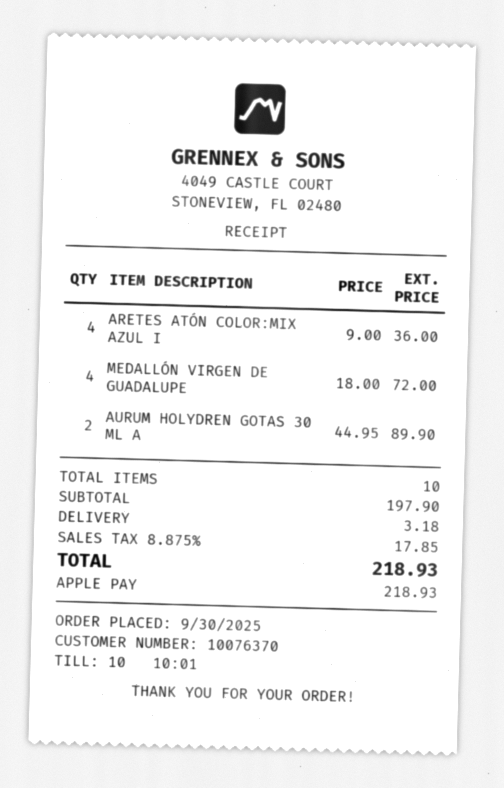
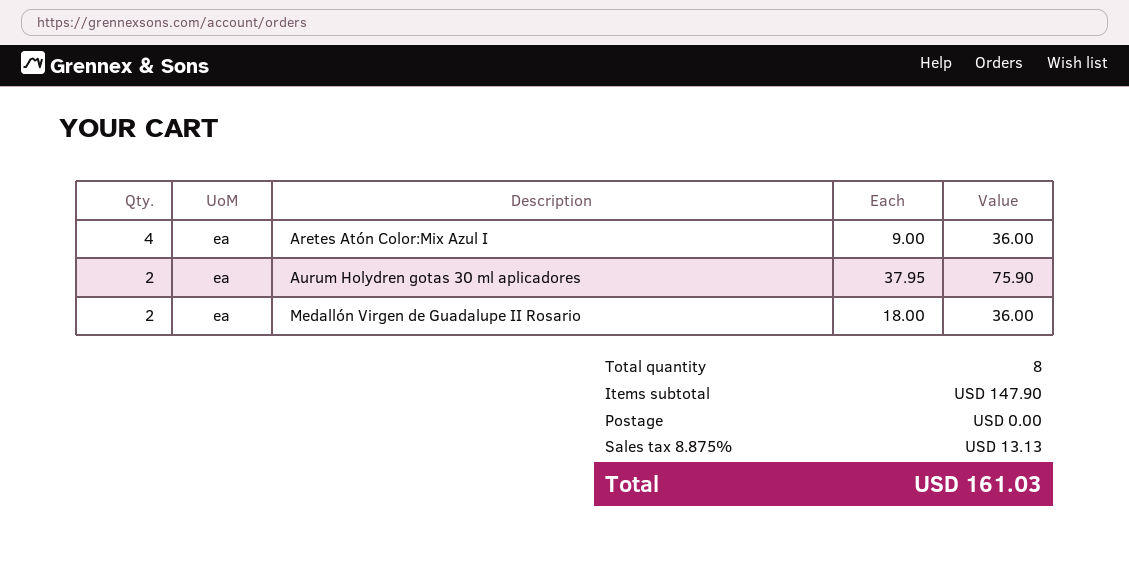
MEDALLÓN VIRGEN DE GUADALUPE: 4 x 18.00 = 72.00 -> 2 x 18.00 = 36.00
AURUM HOLYDREN GOTAS 30 ML A: 2 x 44.95 = 89.90 -> 2 x 37.95 = 75.90
total quantity: 10 -> 8
subtotal: 197.90 -> 147.90
shipping: 3.18 -> 0.00
tax: 8.875% = 17.85 -> 8.875% = 13.13
total: 218.93 -> 161.03

